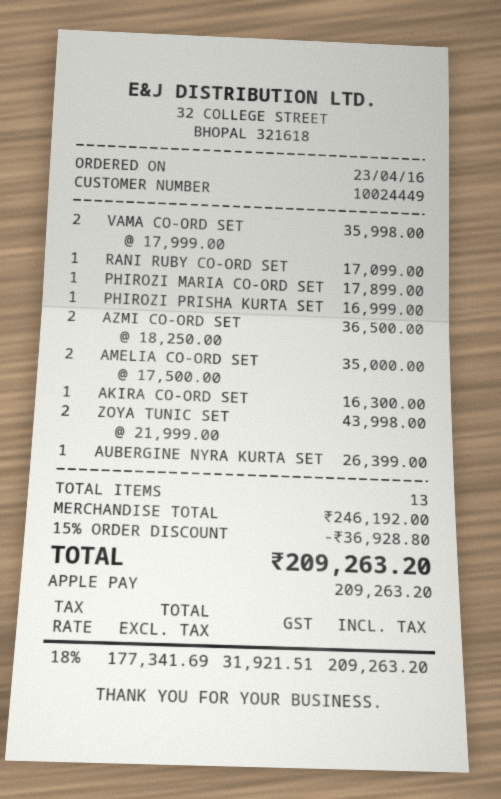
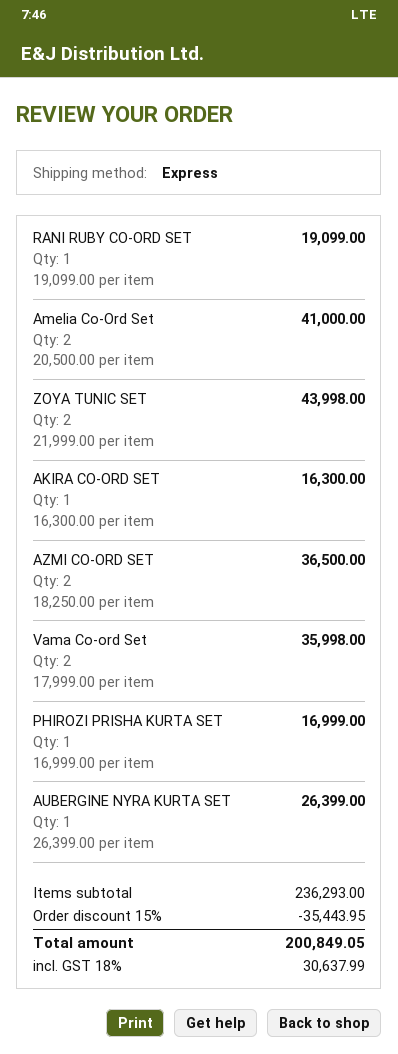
RANI RUBY CO-ORD SET: 1 x 17099.00 = 17099.00 -> 1 x 19099.00 = 19099.00
PHIROZI MARIA CO-ORD SET: 1 x 17899.00 = 17899.00 -> none
AMELIA CO-ORD SET: 2 x 17500.00 = 35000.00 -> 2 x 20500.00 = 41000.00
subtotal: 246192.00 -> 236293.00
discount: 15% = 36928.80 -> 15% = 35443.95
tax: 18% = 31921.51 -> 18% = 30637.99
total: 209263.20 -> 200849.05

